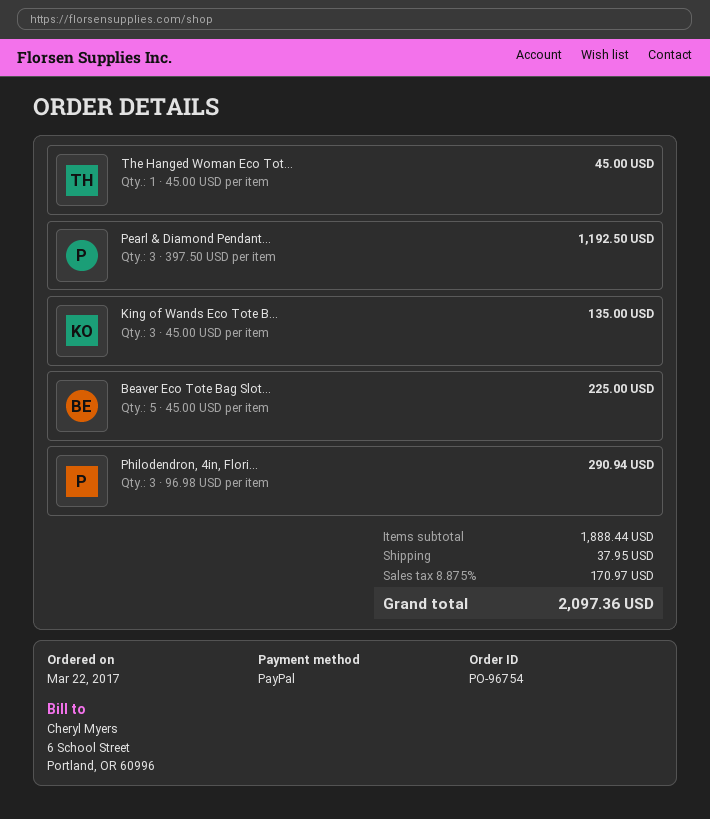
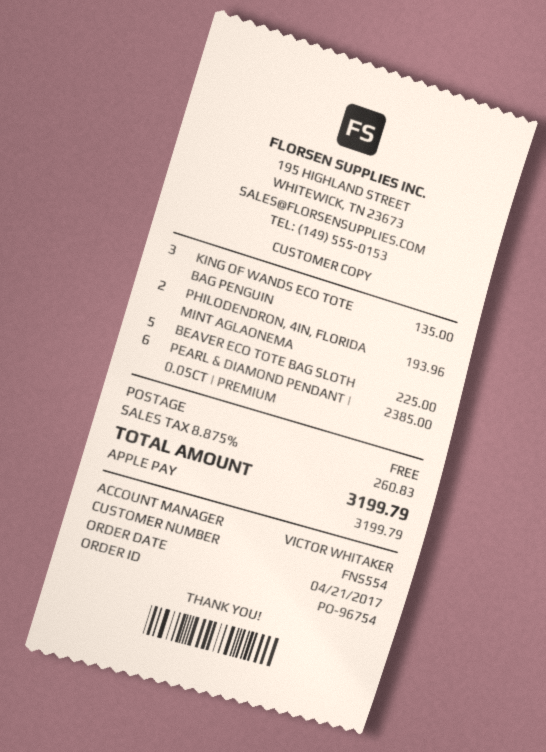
order date: 2017-03-22 -> 2017-04-21
payment method: PayPal -> Apple Pay
The Hanged Woman Eco Tot...: 1 for 45.00 -> none
Pearl & Diamond Pendant...: 3 for 1192.50 -> 6 for 2385.00
Philodendron, 4in, Flori...: 3 for 290.94 -> 2 for 193.96
shipping: 37.95 -> 0.00
tax: 8.875% = 170.97 -> 8.875% = 260.83
total: 2097.36 -> 3199.79

